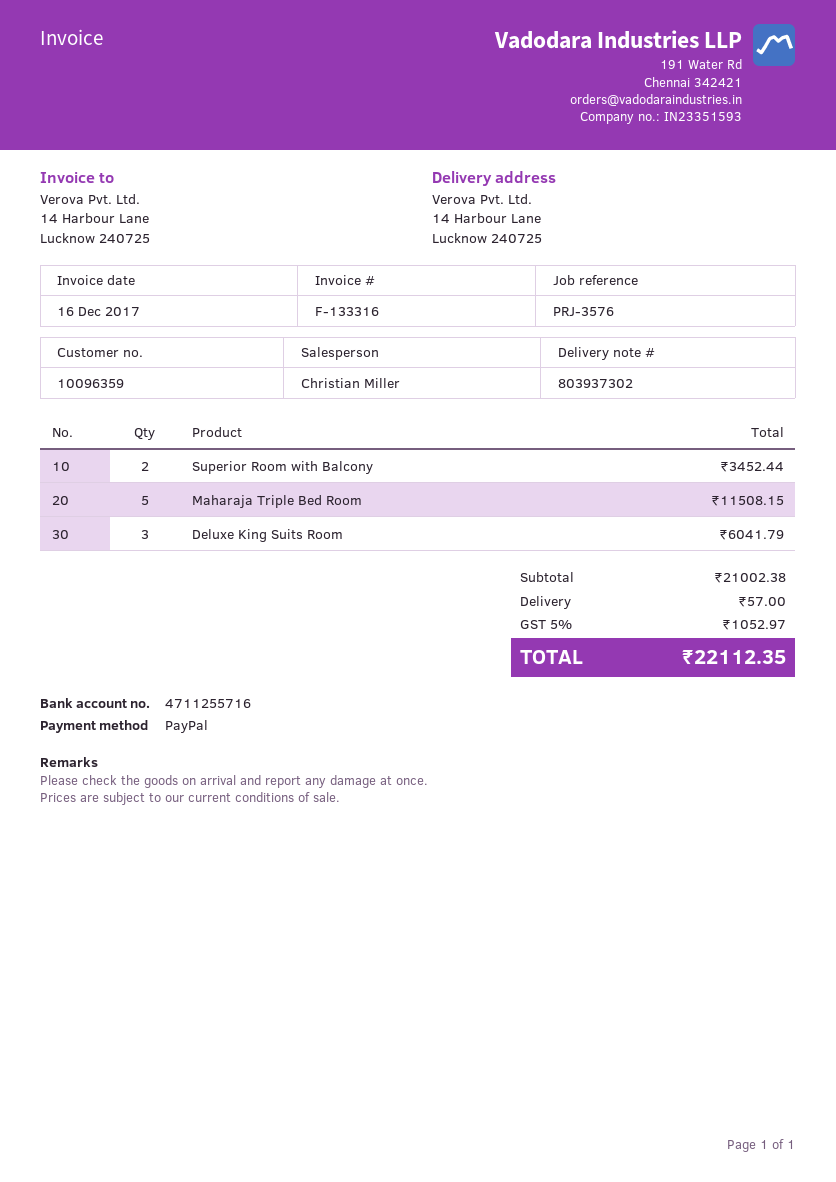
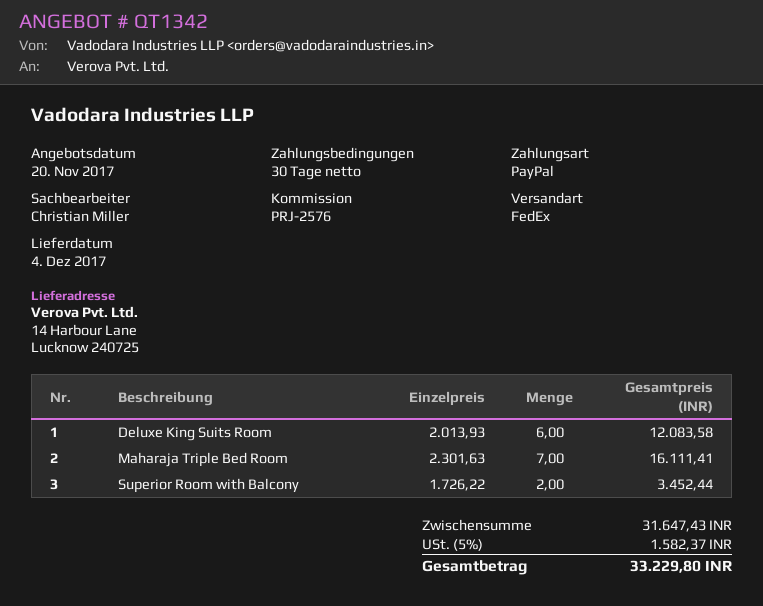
reference: PRJ-3576 -> PRJ-2576
Maharaja Triple Bed Room: 5 for 11508.15 -> 7 for 16111.41
Deluxe King Suits Room: 3 for 6041.79 -> 6 for 12083.58
subtotal: 21002.38 -> 31647.43
shipping: 57.00 -> none
tax: 5% = 1052.97 -> 5% = 1582.37
total: 22112.35 -> 33229.80

